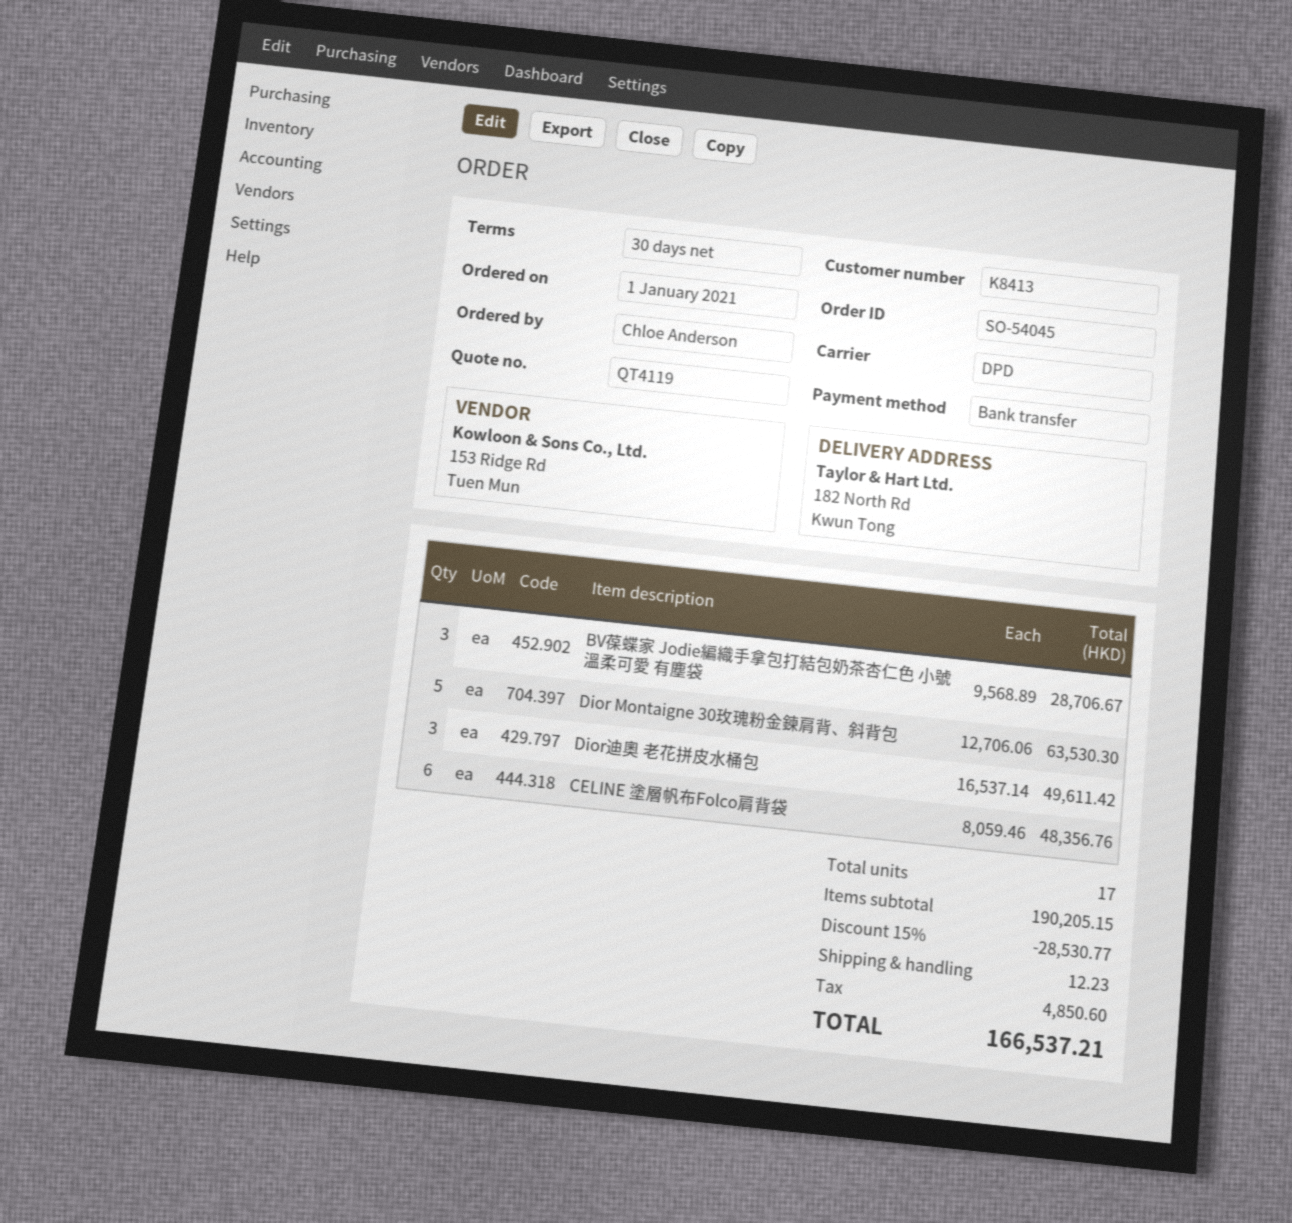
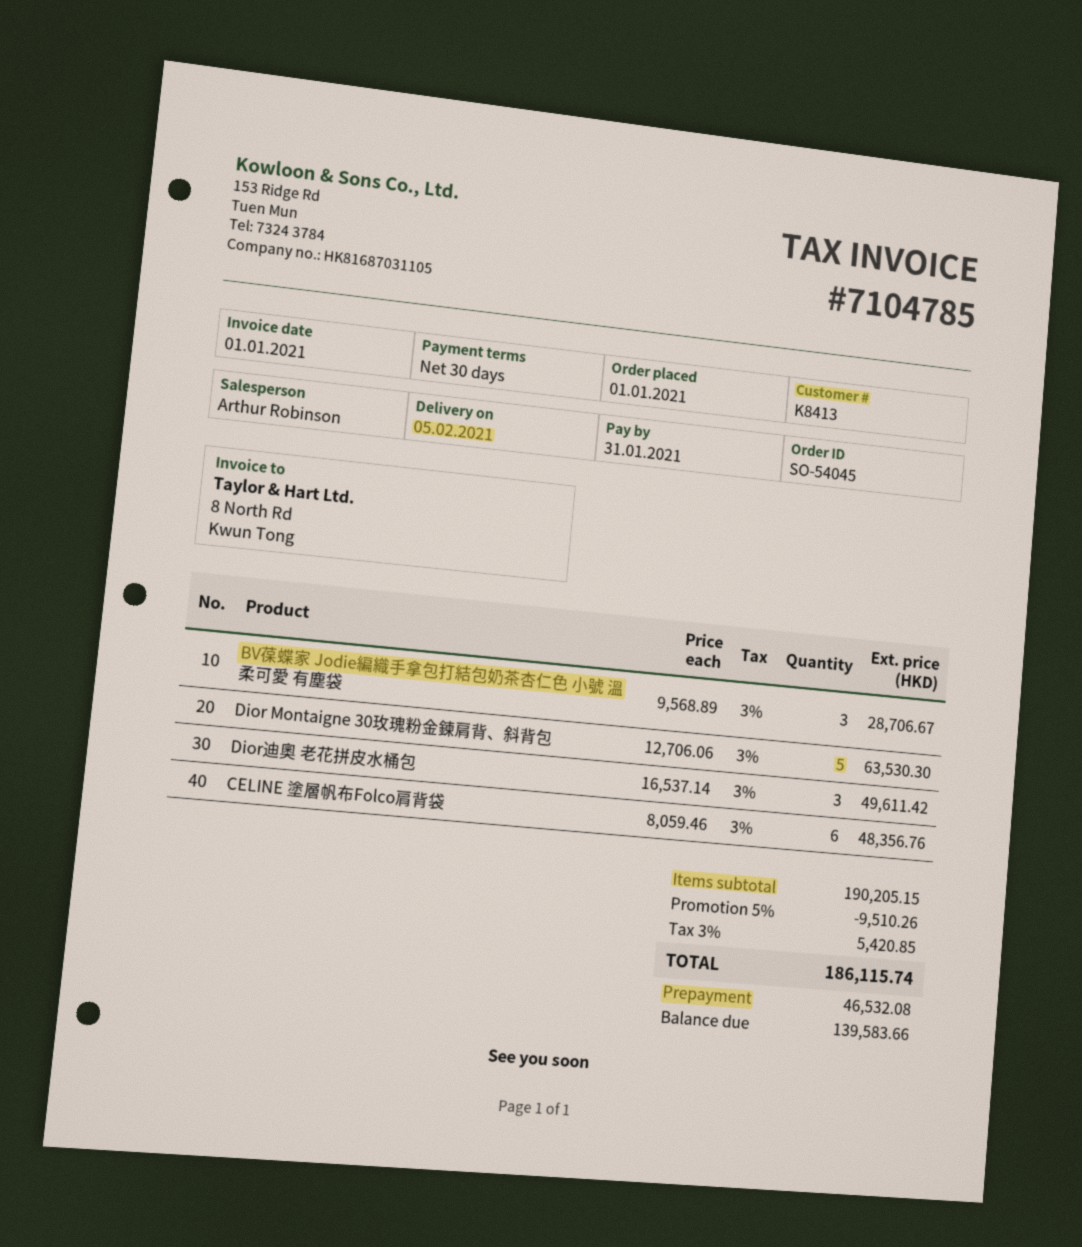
discount: 15% = 28530.77 -> 5% = 9510.26
shipping: 12.23 -> none
tax: 4850.60 -> 5420.85
total: 166537.21 -> 186115.74

